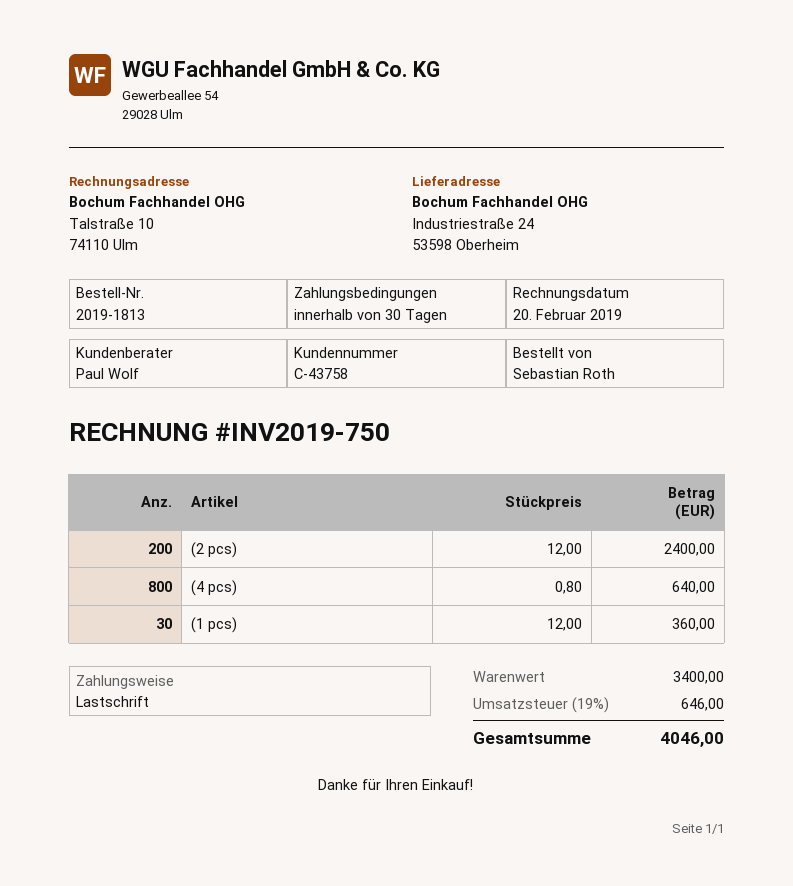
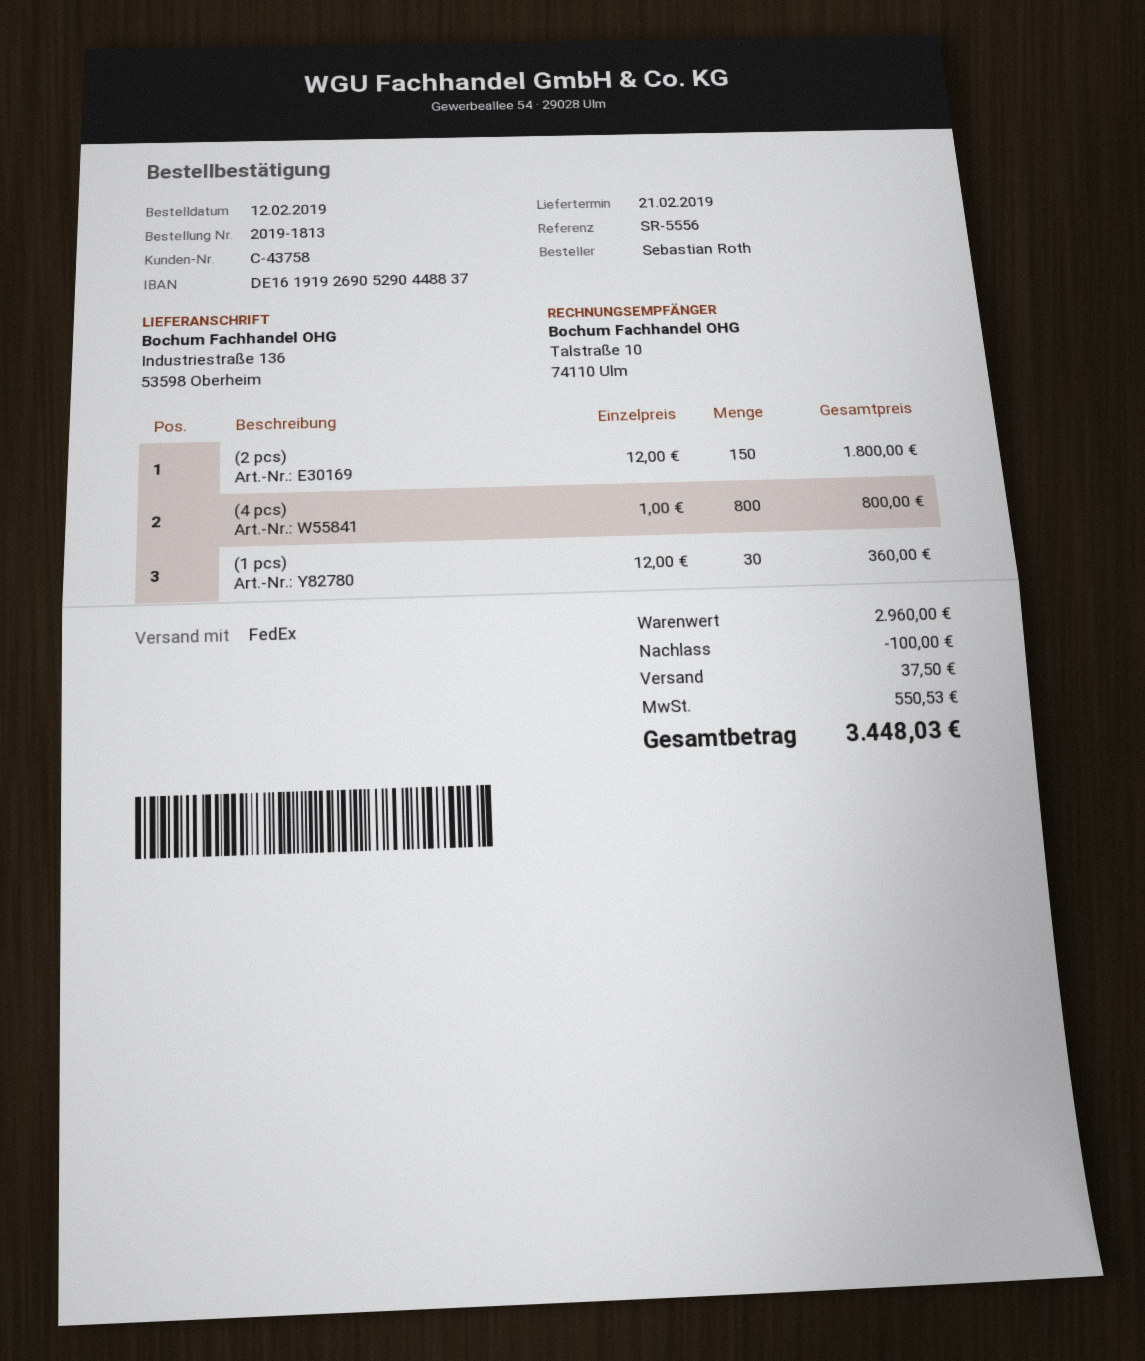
ship to: Industriestraße 24, 53598 Oberheim -> Industriestraße 136, 53598 Oberheim
(2 pcs): 200 x 12.00 = 2400.00 -> 150 x 12.00 = 1800.00
(4 pcs): 800 x 0.80 = 640.00 -> 800 x 1.00 = 800.00
subtotal: 3400.00 -> 2960.00
discount: none -> 100.00
shipping: none -> 37.50
tax: 646.00 -> 550.53
total: 4046.00 -> 3448.03

